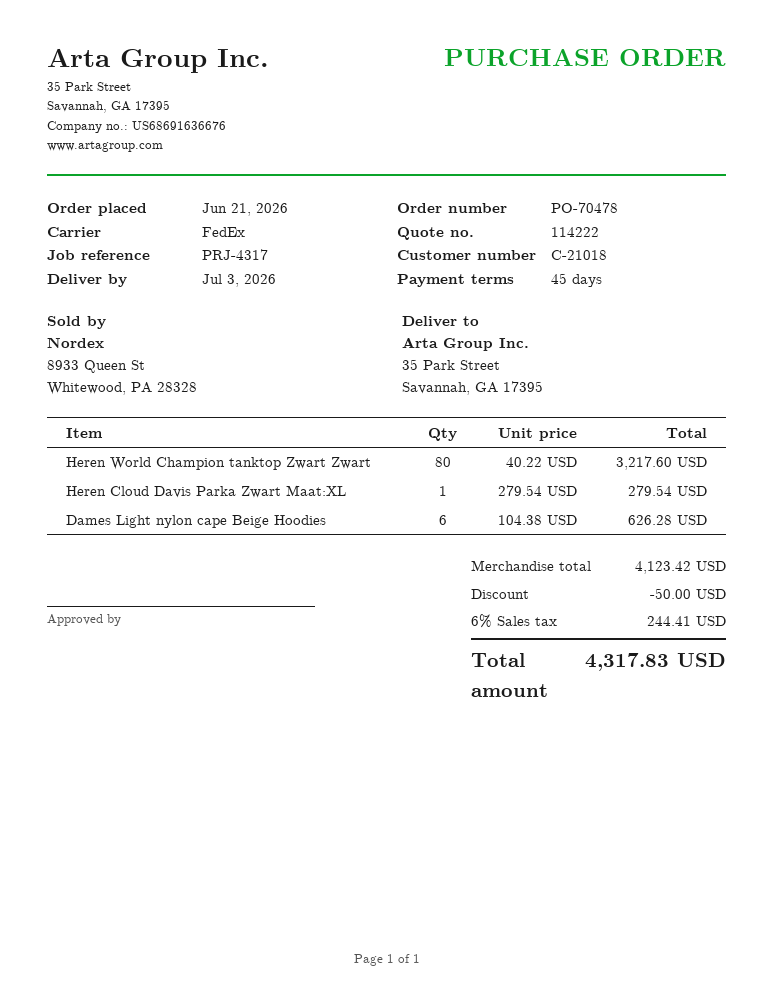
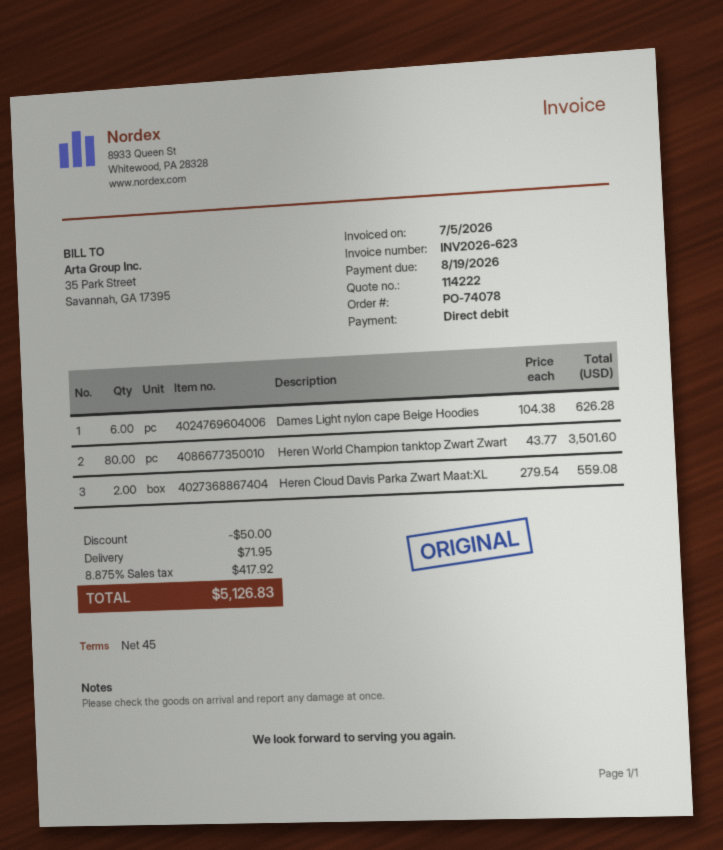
order number: PO-70478 -> PO-74078
Heren World Champion tanktop Zwart Zwart: 80 x 40.22 = 3217.60 -> 80 x 43.77 = 3501.60
Heren Cloud Davis Parka Zwart Maat:XL: 1 x 279.54 = 279.54 -> 2 x 279.54 = 559.08
shipping: none -> 71.95
tax: 6% = 244.41 -> 8.875% = 417.92
total: 4317.83 -> 5126.83

